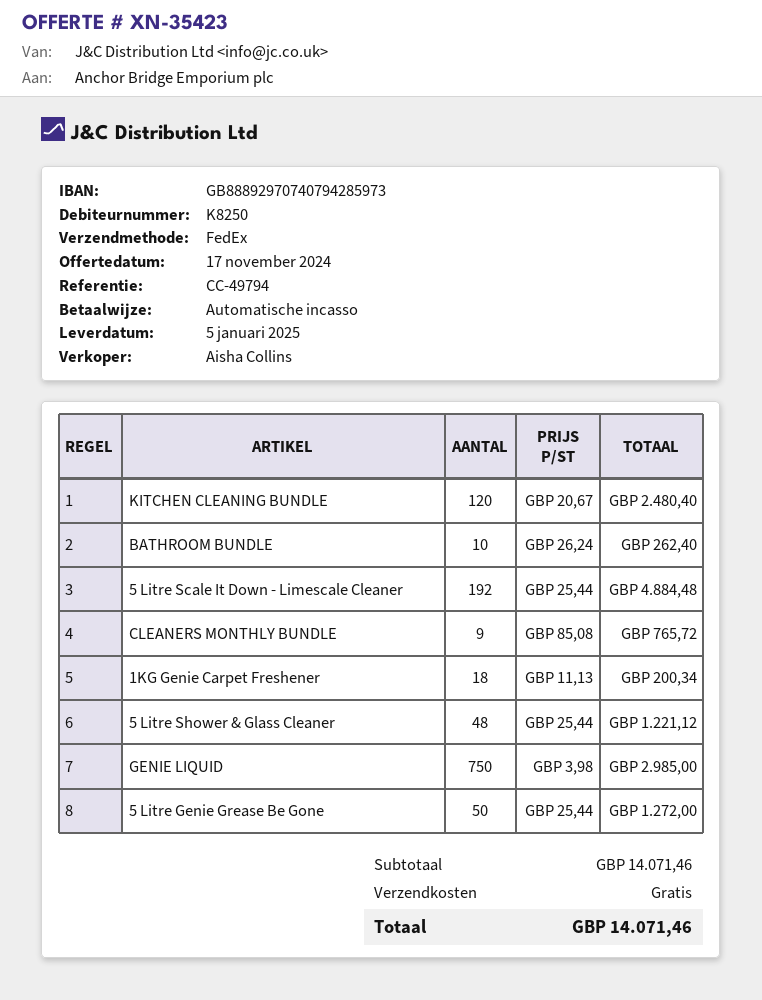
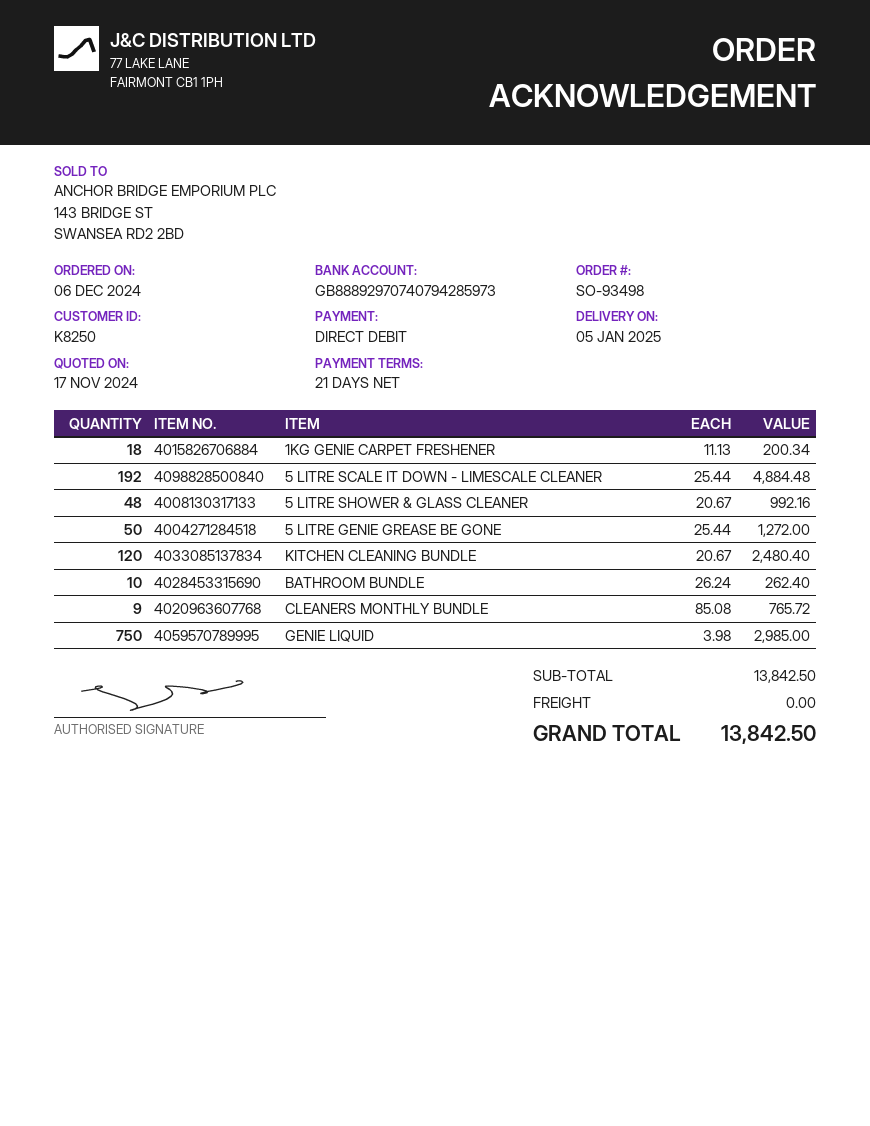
5 Litre Shower & Glass Cleaner: 48 x 25.44 = 1221.12 -> 48 x 20.67 = 992.16
subtotal: 14071.46 -> 13842.50
total: 14071.46 -> 13842.50

